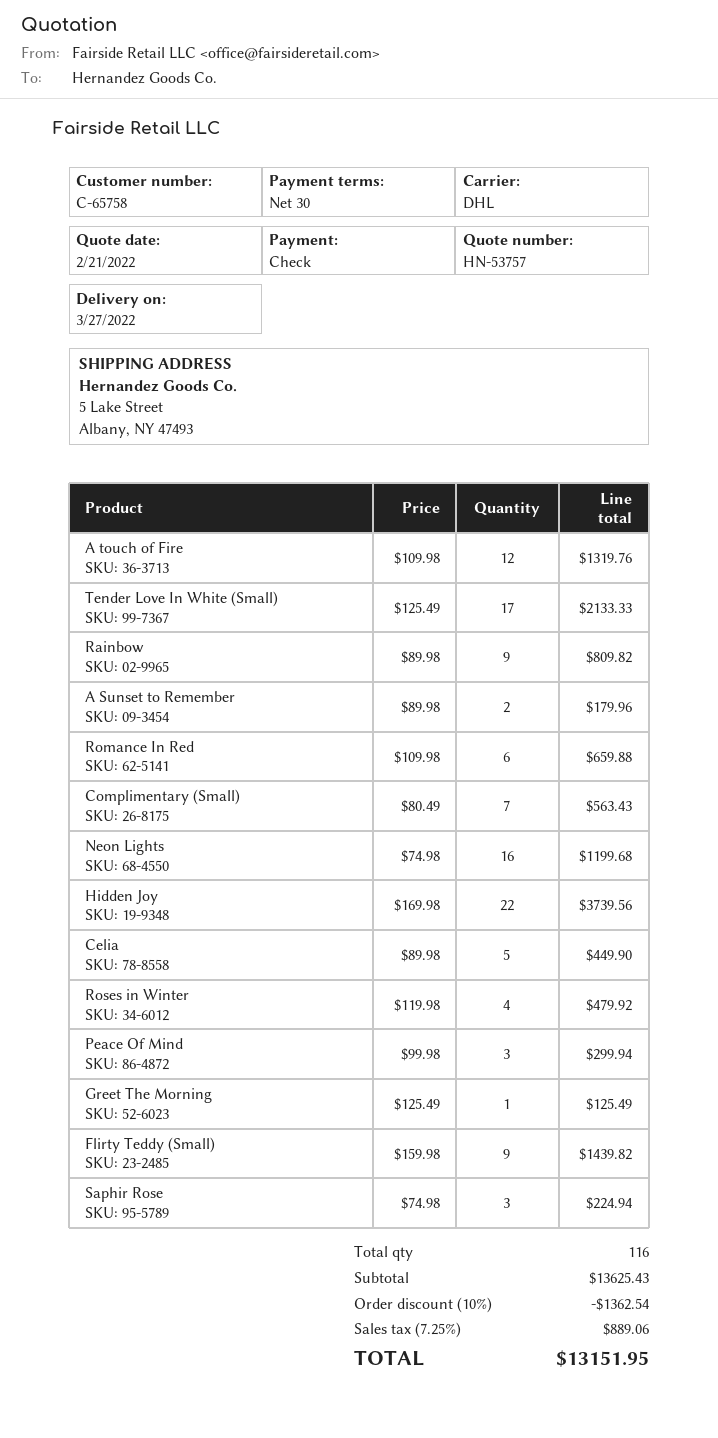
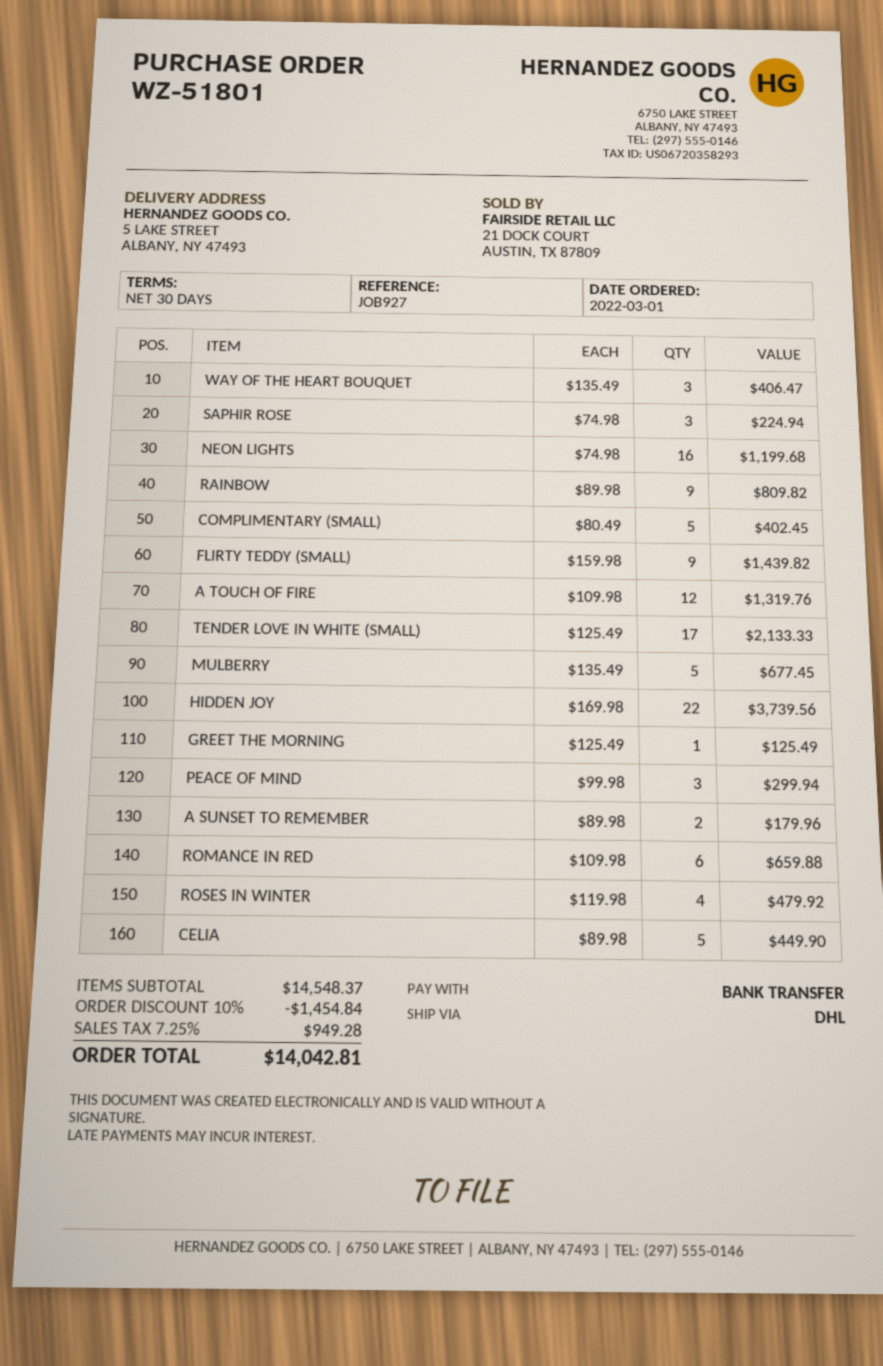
payment method: cheque -> bank transfer
Complimentary (Small): 7 x 80.49 = 563.43 -> 5 x 80.49 = 402.45
WAY OF THE HEART BOUQUET: none -> 3 x 135.49 = 406.47
MULBERRY: none -> 5 x 135.49 = 677.45
subtotal: 13625.43 -> 14548.37
discount: 10% = 1362.54 -> 10% = 1454.84
tax: 7.25% = 889.06 -> 7.25% = 949.28
total: 13151.95 -> 14042.81

